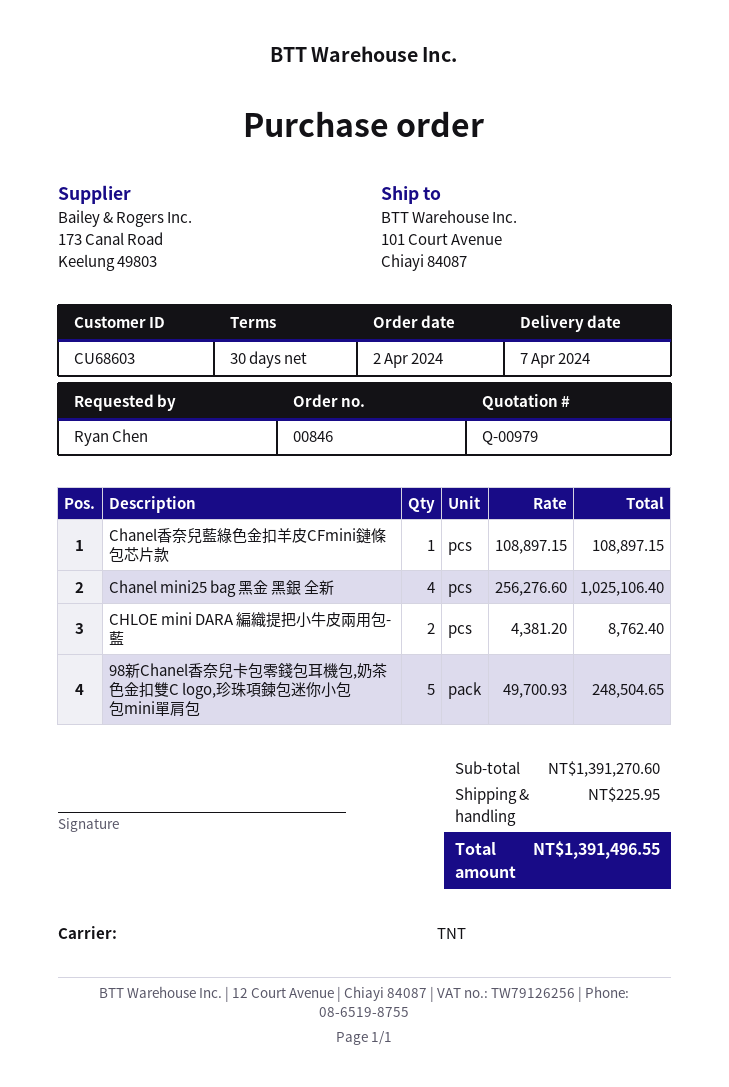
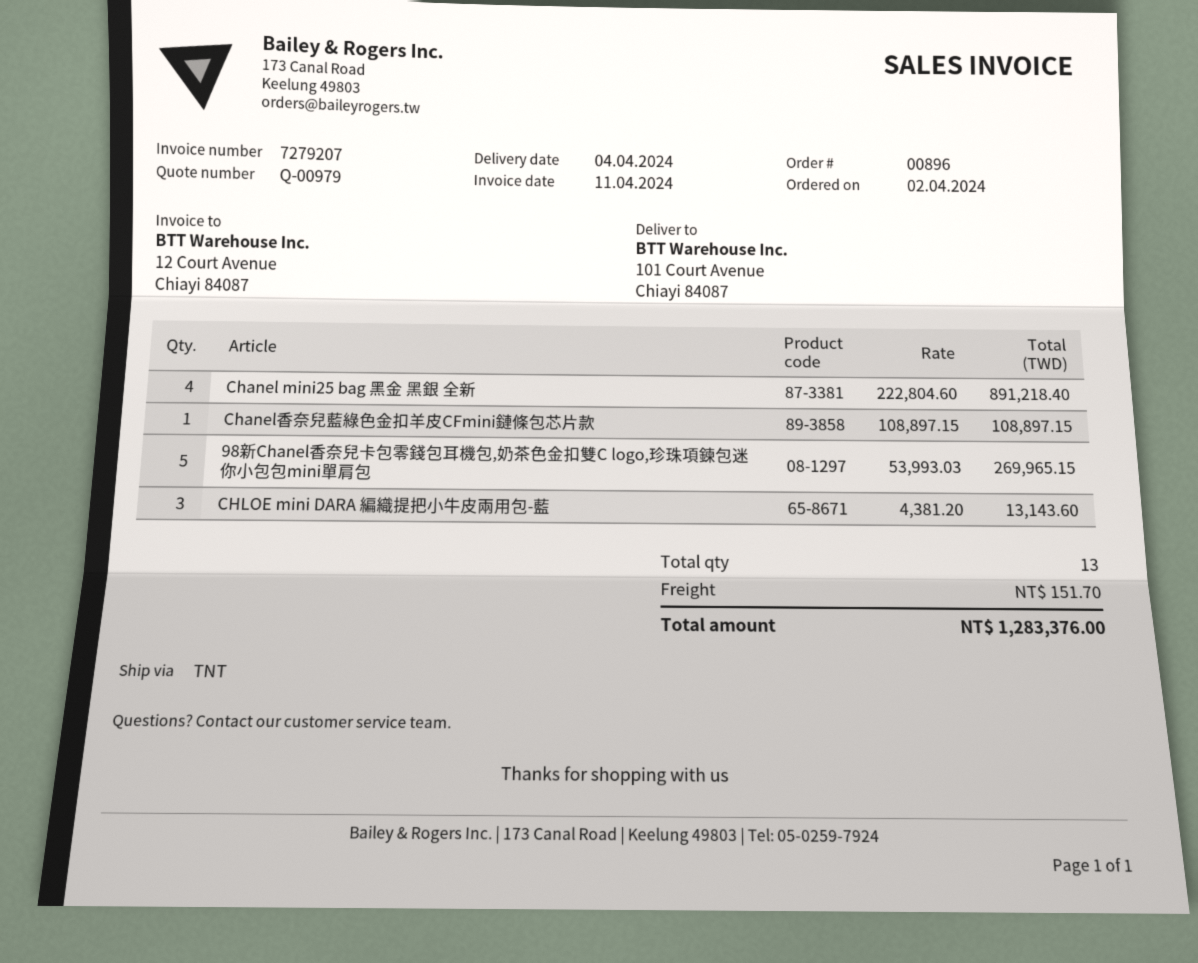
order number: 00846 -> 00896
delivery date: 2024-04-07 -> 2024-04-04
Chanel mini25 bag 黑金 黑銀 全新: 4 x 256276.60 = 1025106.40 -> 4 x 222804.60 = 891218.40
CHLOE mini DARA 編織提把小牛皮兩用包-藍: 2 x 4381.20 = 8762.40 -> 3 x 4381.20 = 13143.60
98新Chanel香奈兒卡包零錢包耳機包,奶茶色金扣雙C logo,珍珠項鍊包迷你小包包mini單肩包: 5 x 49700.93 = 248504.65 -> 5 x 53993.03 = 269965.15
shipping: 225.95 -> 151.70
total: 1391496.55 -> 1283376.00

